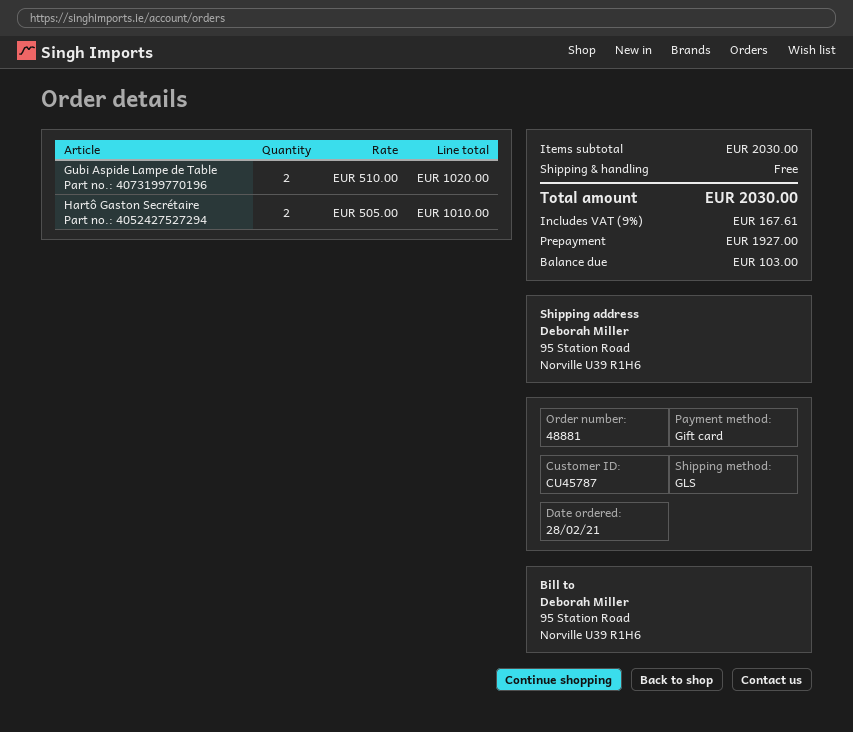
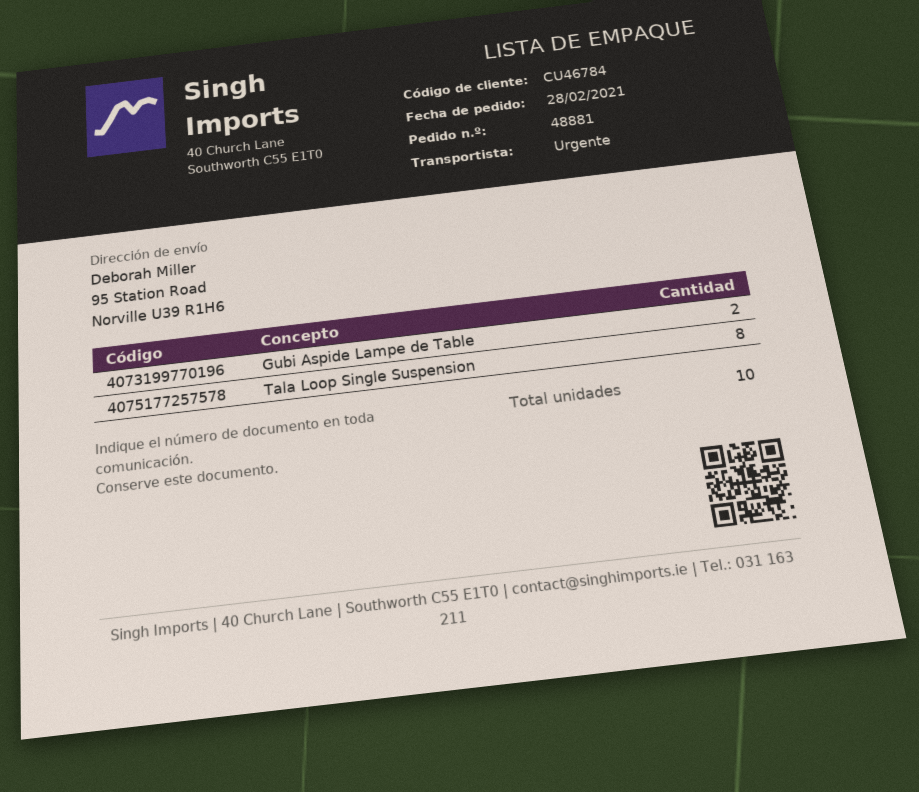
customer number: CU45787 -> CU46784
shipping method: GLS -> express
Hartô Gaston Secrétaire: 2 -> none
Tala Loop Single Suspension: none -> 8

